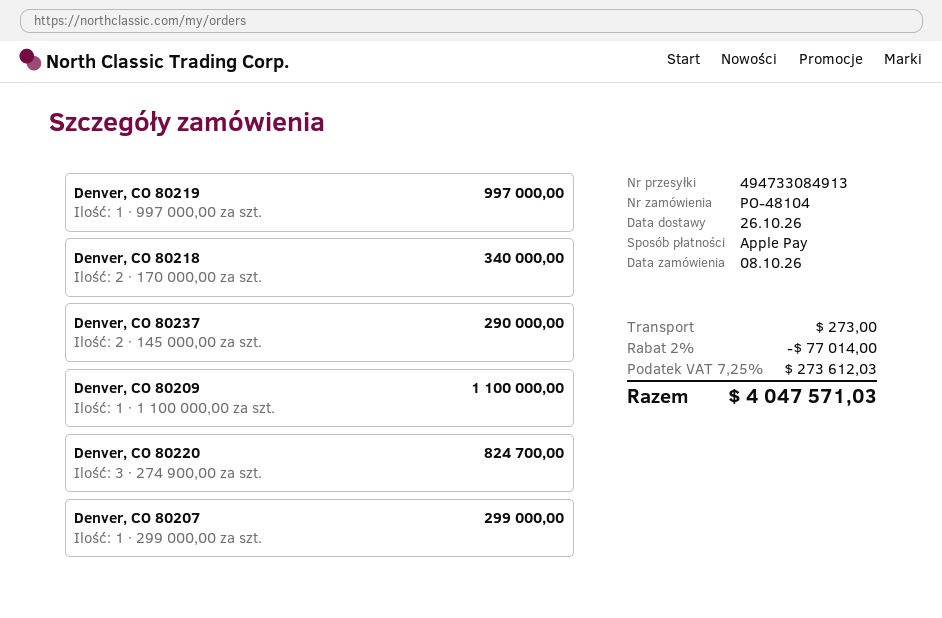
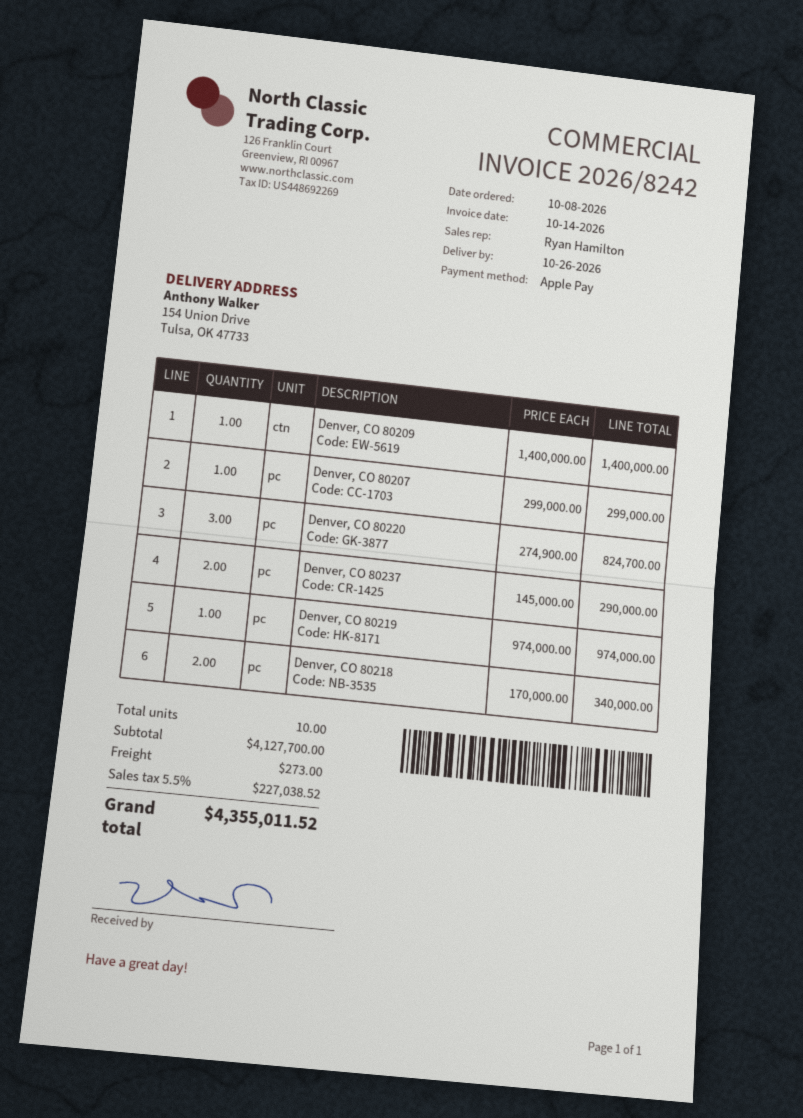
Denver, CO 80219: 1 x 997000.00 = 997000.00 -> 1 x 974000.00 = 974000.00
Denver, CO 80209: 1 x 1100000.00 = 1100000.00 -> 1 x 1400000.00 = 1400000.00
discount: 2% = 77014.00 -> none
tax: 7.25% = 273612.03 -> 5.5% = 227038.52
total: 4047571.03 -> 4355011.52

